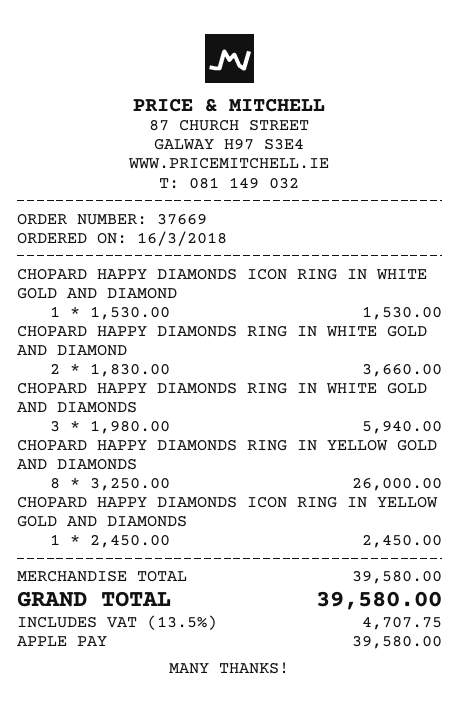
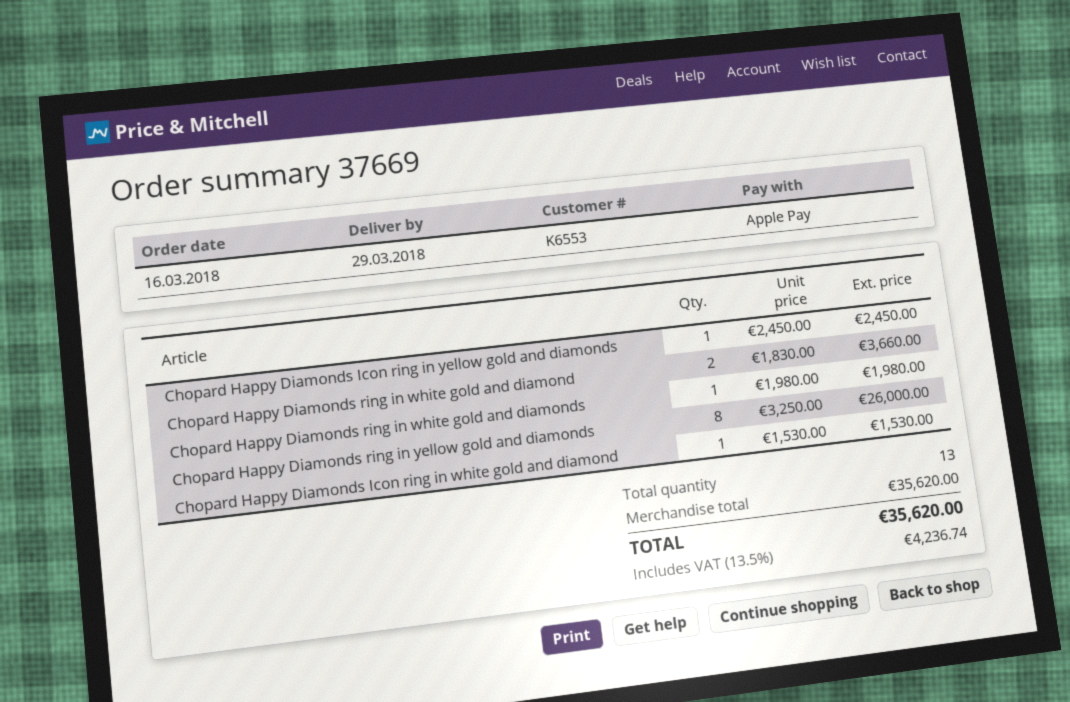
CHOPARD HAPPY DIAMONDS RING IN WHITE GOLD AND DIAMONDS: 3 x 1980.00 = 5940.00 -> 1 x 1980.00 = 1980.00
subtotal: 39580.00 -> 35620.00
tax: 13.5% = 4707.75 -> 13.5% = 4236.74
total: 39580.00 -> 35620.00

